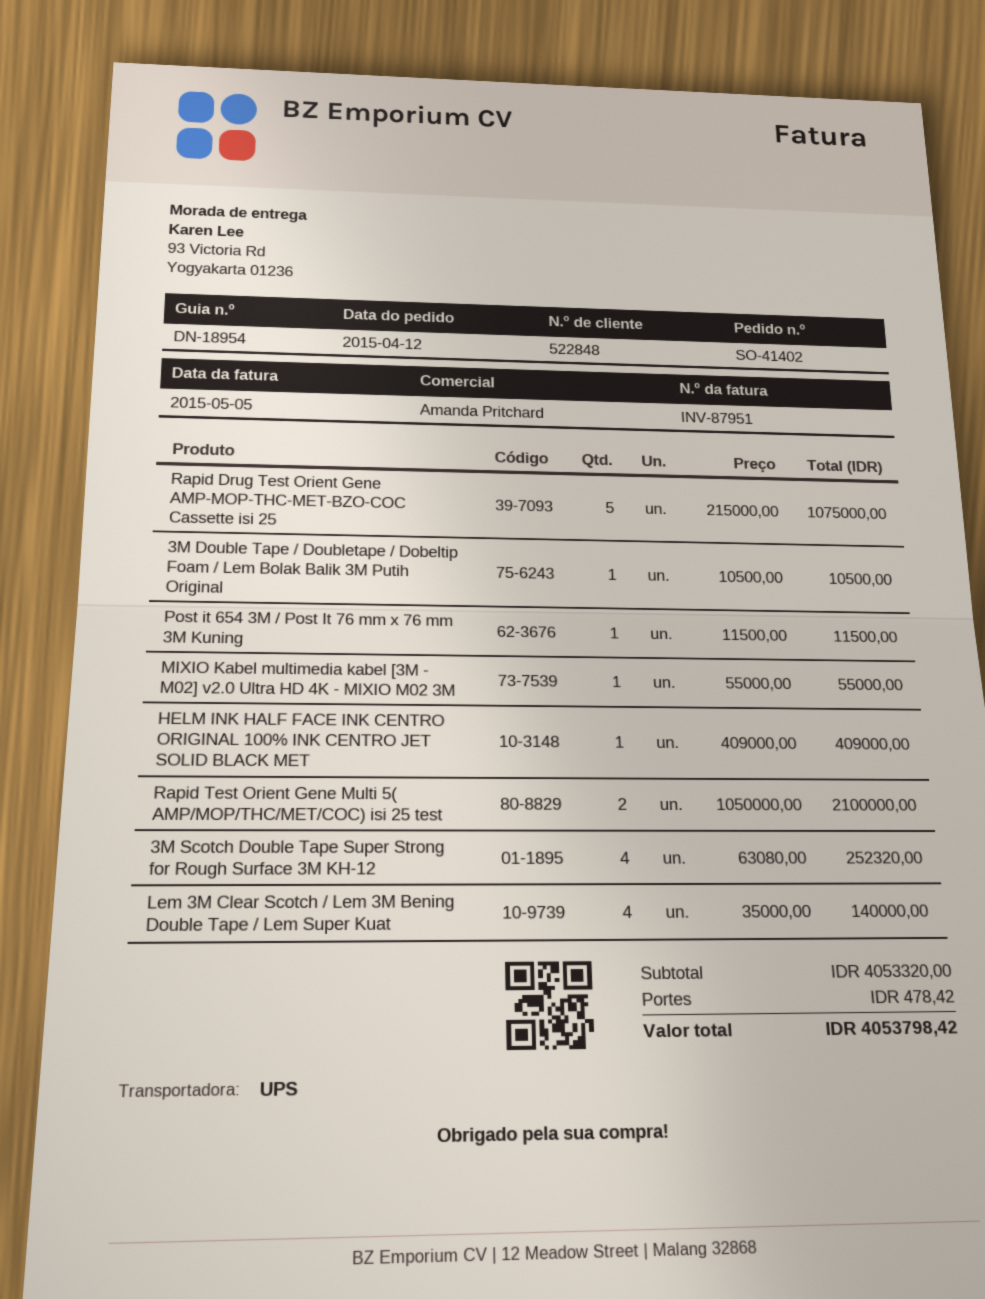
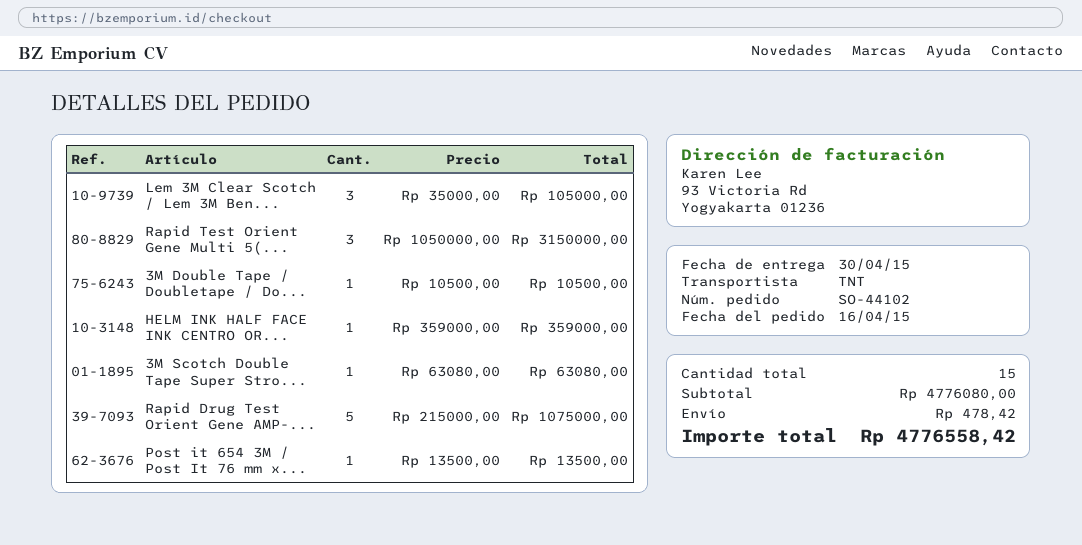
order number: SO-41402 -> SO-44102
order date: 2015-04-12 -> 2015-04-16
shipping method: UPS -> TNT
Post it 654 3M / Post It 76 mm x 76 mm 3M Kuning: 1 x 11500.00 = 11500.00 -> 1 x 13500.00 = 13500.00
MIXIO Kabel multimedia kabel [3M - M02] v2.0 Ultra HD 4K - MIXIO M02 3M: 1 x 55000.00 = 55000.00 -> none
HELM INK HALF FACE INK CENTRO ORIGINAL 100% INK CENTRO JET SOLID BLACK MET: 1 x 409000.00 = 409000.00 -> 1 x 359000.00 = 359000.00
Rapid Test Orient Gene Multi 5( AMP/MOP/THC/MET/COC) isi 25 test: 2 x 1050000.00 = 2100000.00 -> 3 x 1050000.00 = 3150000.00
3M Scotch Double Tape Super Strong for Rough Surface 3M KH-12: 4 x 63080.00 = 252320.00 -> 1 x 63080.00 = 63080.00
Lem 3M Clear Scotch / Lem 3M Bening Double Tape / Lem Super Kuat: 4 x 35000.00 = 140000.00 -> 3 x 35000.00 = 105000.00
subtotal: 4053320.00 -> 4776080.00
total: 4053798.42 -> 4776558.42

